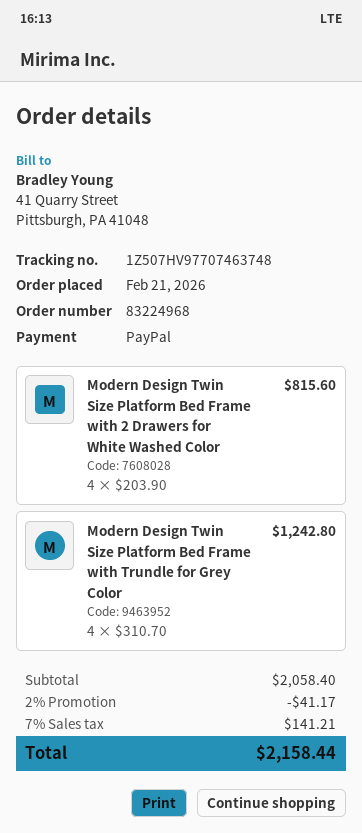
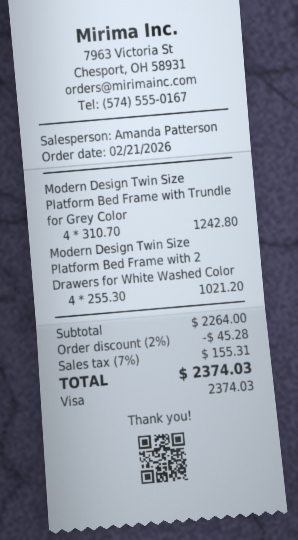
payment method: PayPal -> Visa
Modern Design Twin Size Platform Bed Frame with 2 Drawers for White Washed Color: 4 x 203.90 = 815.60 -> 4 x 255.30 = 1021.20
subtotal: 2058.40 -> 2264.00
discount: 2% = 41.17 -> 2% = 45.28
tax: 7% = 141.21 -> 7% = 155.31
total: 2158.44 -> 2374.03

